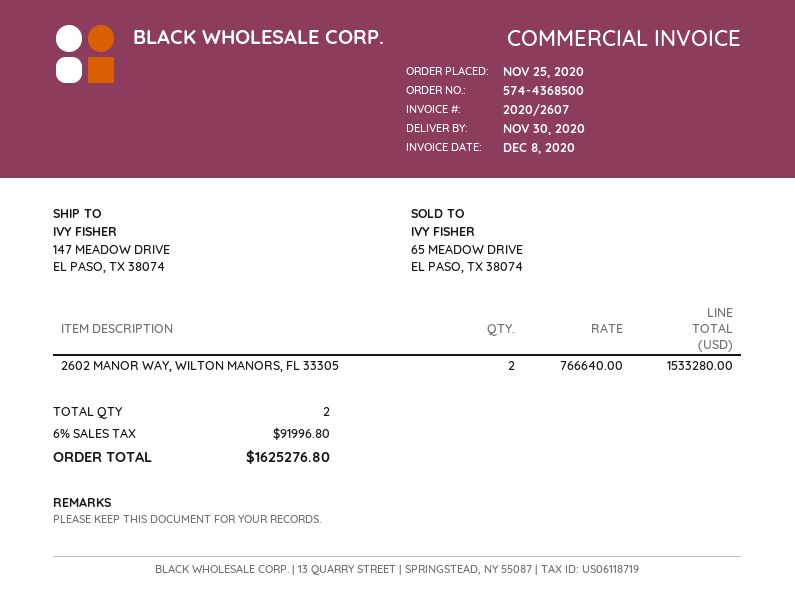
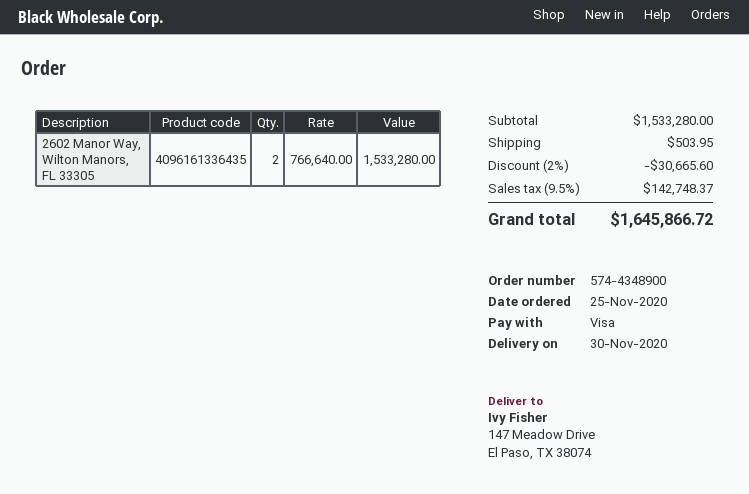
order number: 574-4368500 -> 574-4348900
discount: none -> 2% = 30665.60
shipping: none -> 503.95
tax: 6% = 91996.80 -> 9.5% = 142748.37
total: 1625276.80 -> 1645866.72

